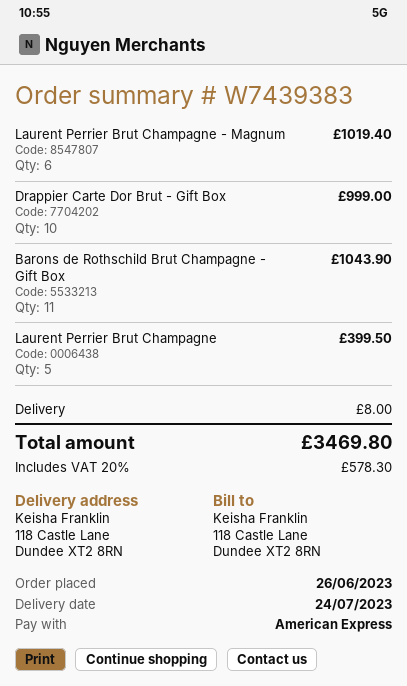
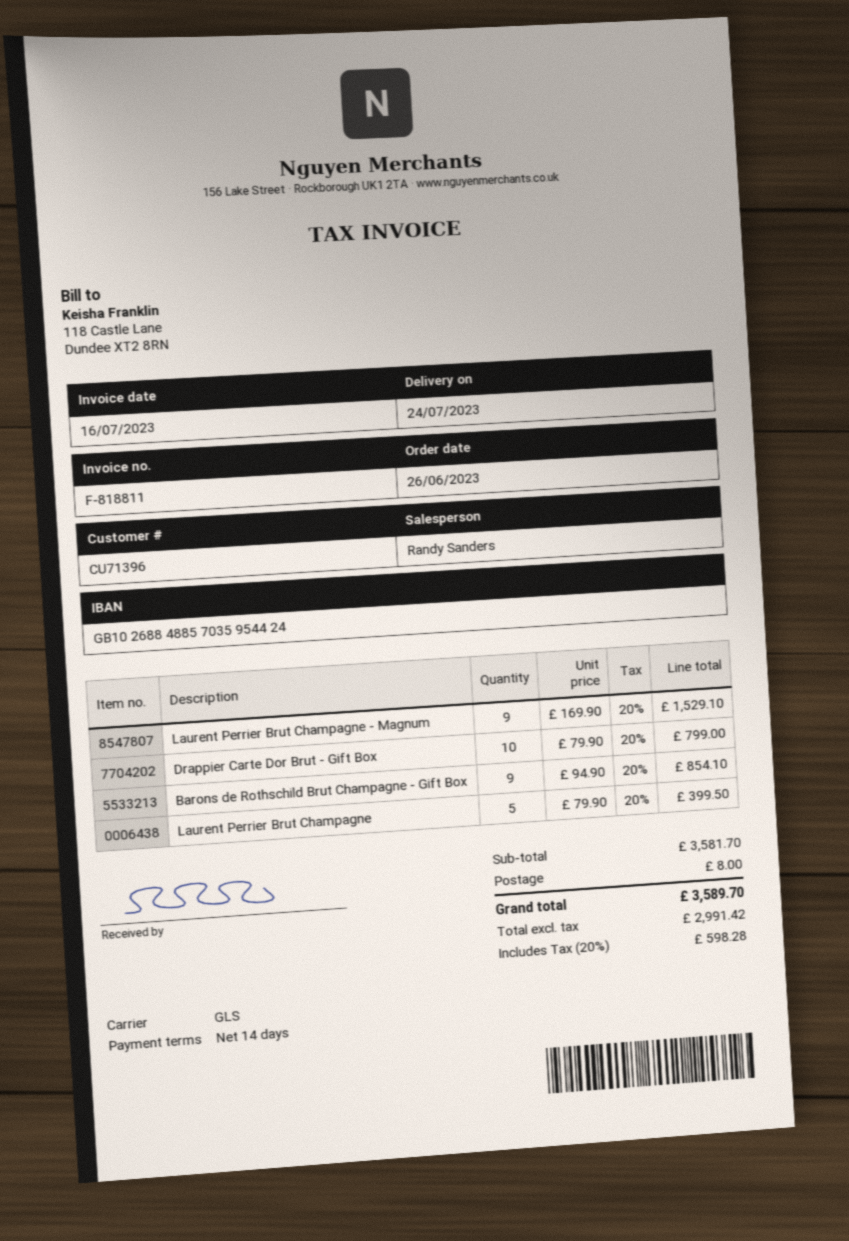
Laurent Perrier Brut Champagne - Magnum: 6 for 1019.40 -> 9 for 1529.10
Drappier Carte Dor Brut - Gift Box: 10 for 999.00 -> 10 for 799.00
Barons de Rothschild Brut Champagne - Gift Box: 11 for 1043.90 -> 9 for 854.10
tax: 20% = 578.30 -> 20% = 598.28
total: 3469.80 -> 3589.70

